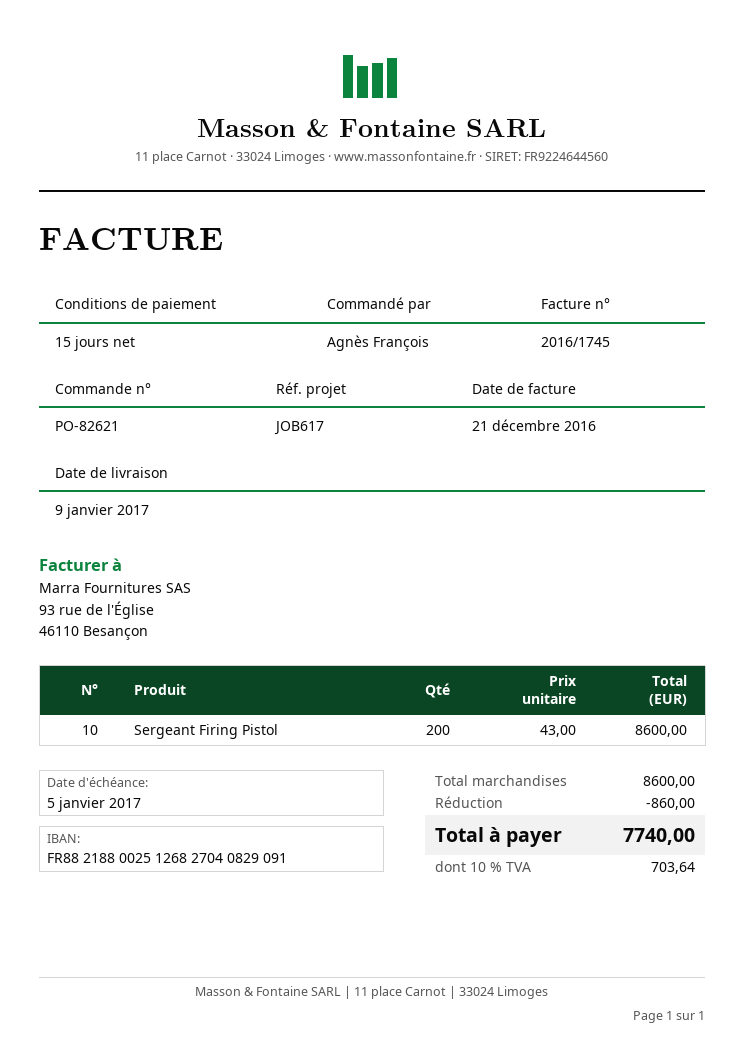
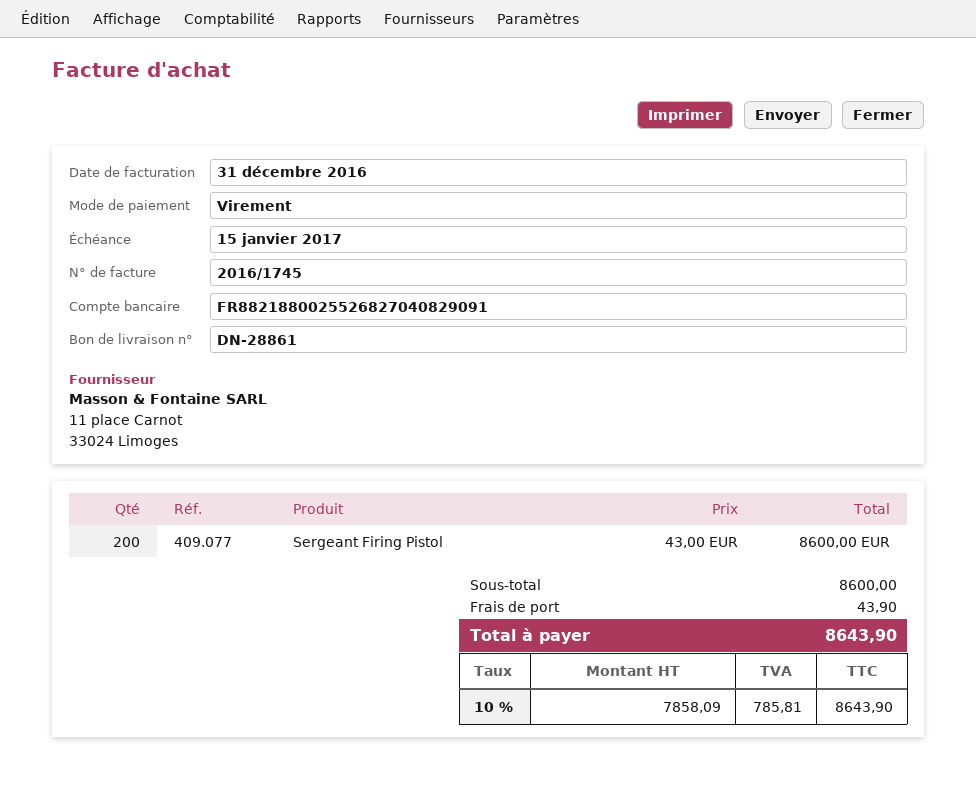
invoice date: 2016-12-21 -> 2016-12-31
due date: 2017-01-05 -> 2017-01-15
bank account: FR8821880025126827040829091 -> FR8821880025526827040829091
discount: 860.00 -> none
shipping: none -> 43.90
tax: 10% = 703.64 -> 10% = 785.81
total: 7740.00 -> 8643.90

